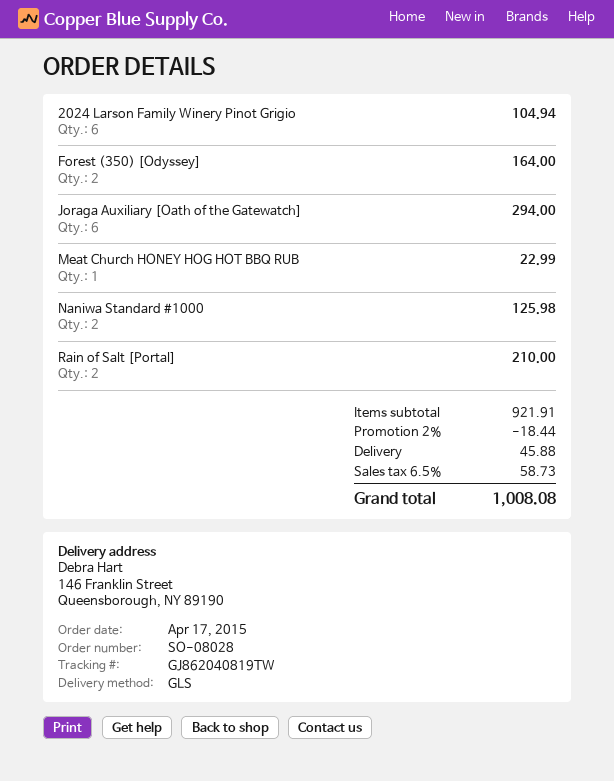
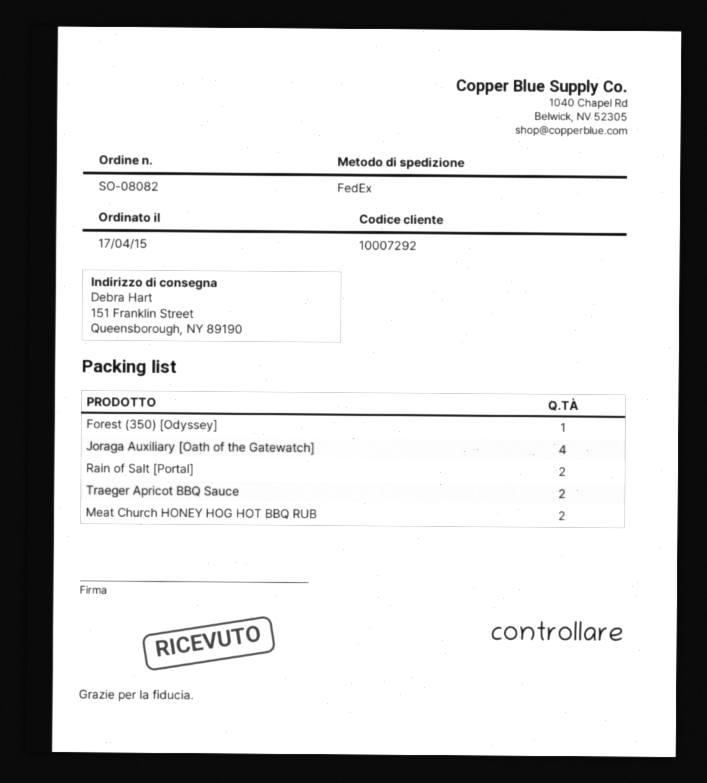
order number: SO-08028 -> SO-08082
shipping method: GLS -> FedEx
ship to: 146 Franklin Street, Queensborough, NY 89190 -> 151 Franklin Street, Queensborough, NY 89190
2024 Larson Family Winery Pinot Grigio: 6 -> none
Forest (350) [Odyssey]: 2 -> 1
Joraga Auxiliary [Oath of the Gatewatch]: 6 -> 4
Meat Church HONEY HOG HOT BBQ RUB: 1 -> 2
Naniwa Standard #1000: 2 -> none
Traeger Apricot BBQ Sauce: none -> 2

